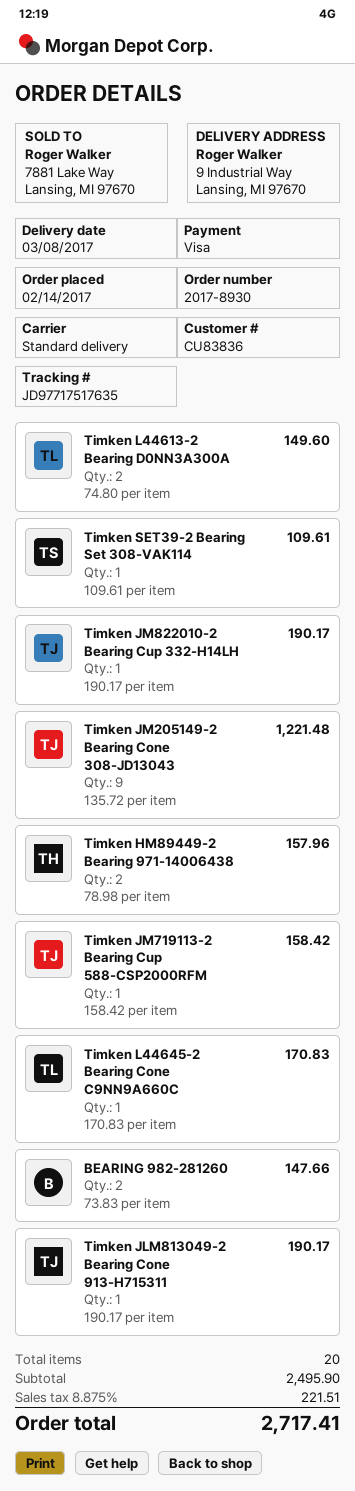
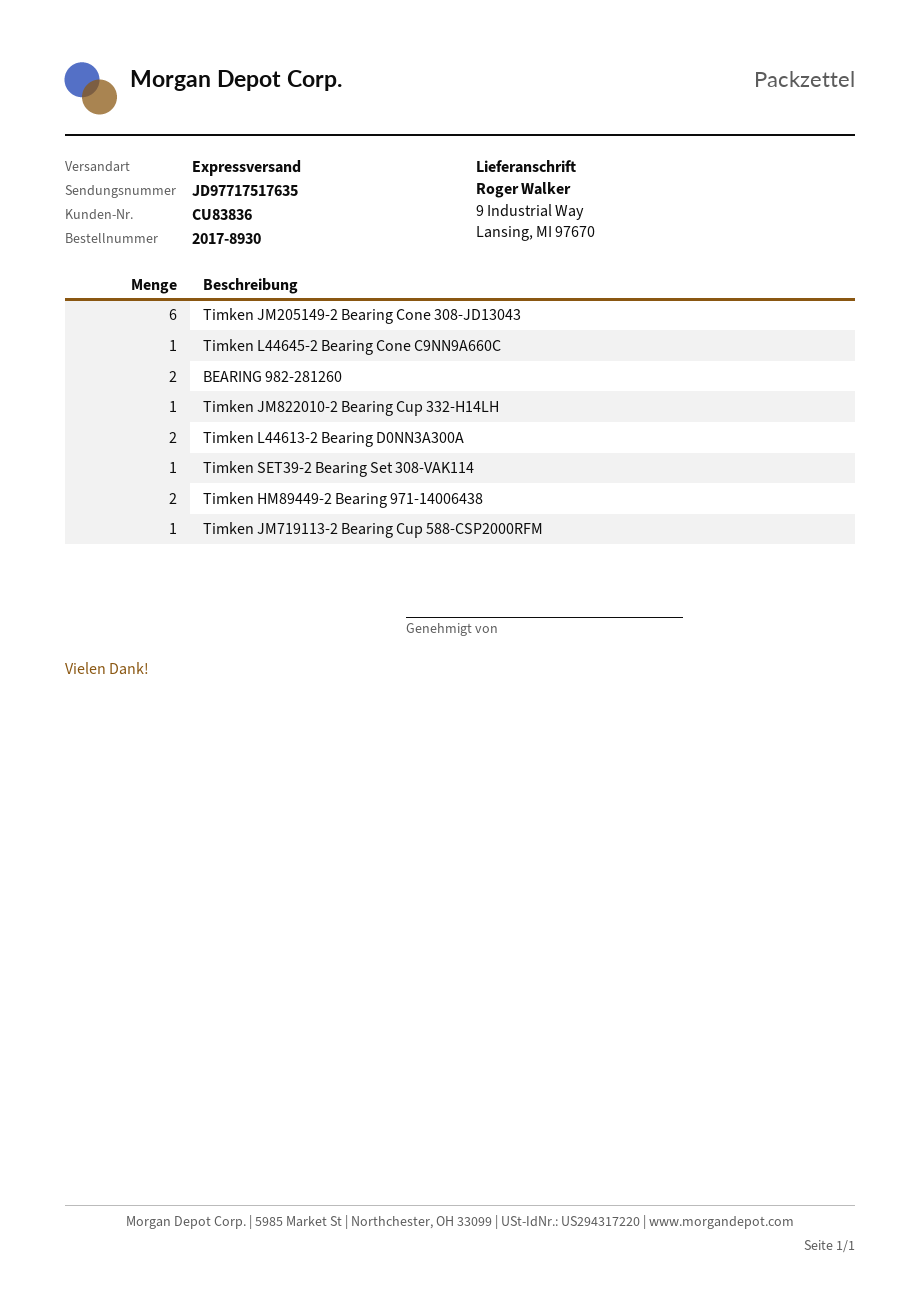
shipping method: standard -> express
Timken JM205149-2 Bearing Cone 308-JD13043: 9 -> 6
Timken JLM813049-2 Bearing Cone 913-H715311: 1 -> none

